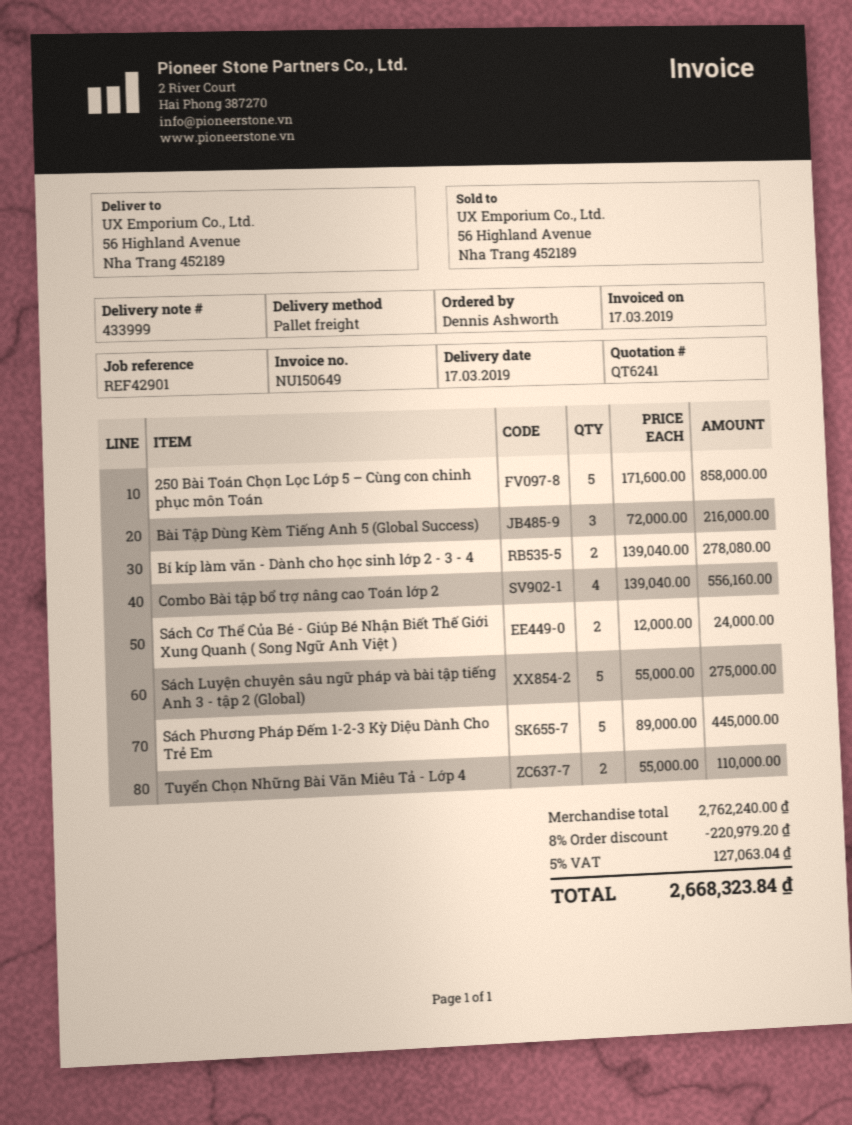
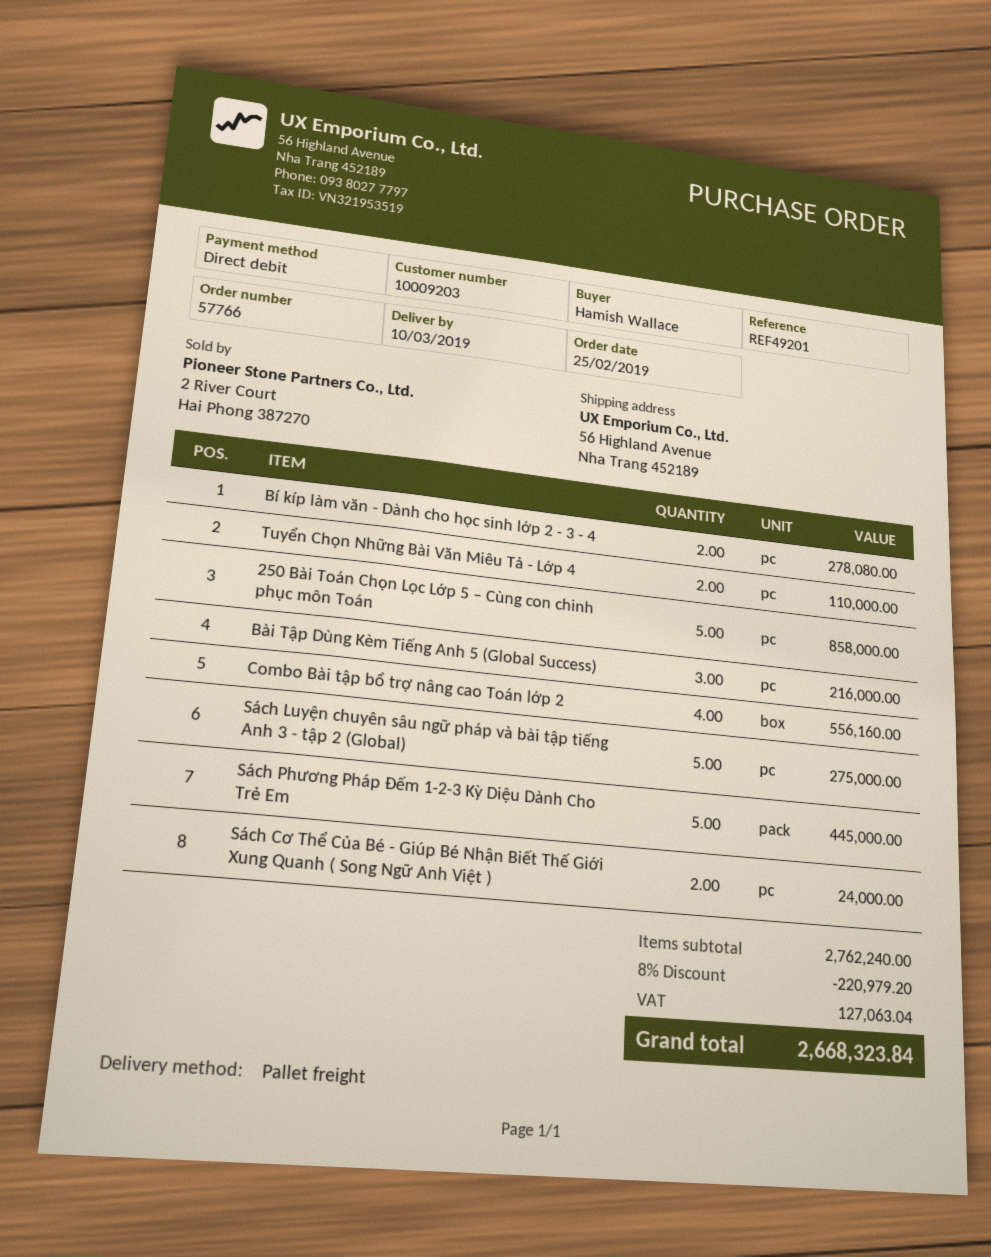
delivery date: 2019-03-17 -> 2019-03-10
reference: REF42901 -> REF49201
ordered by: Dennis Ashworth -> Hamish Wallace

